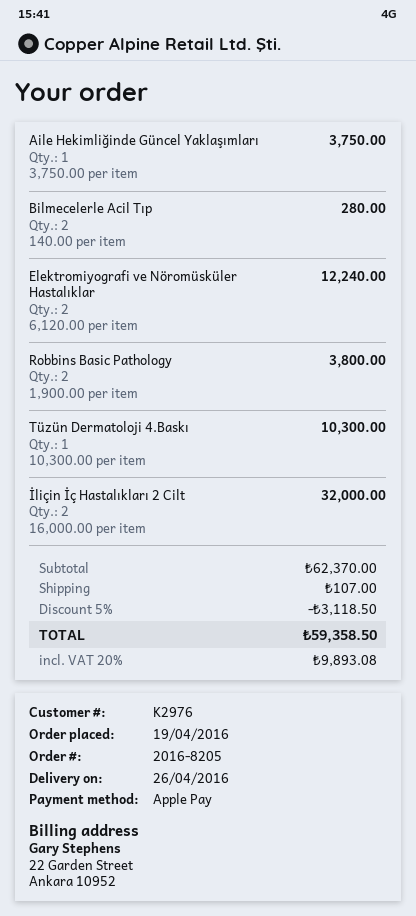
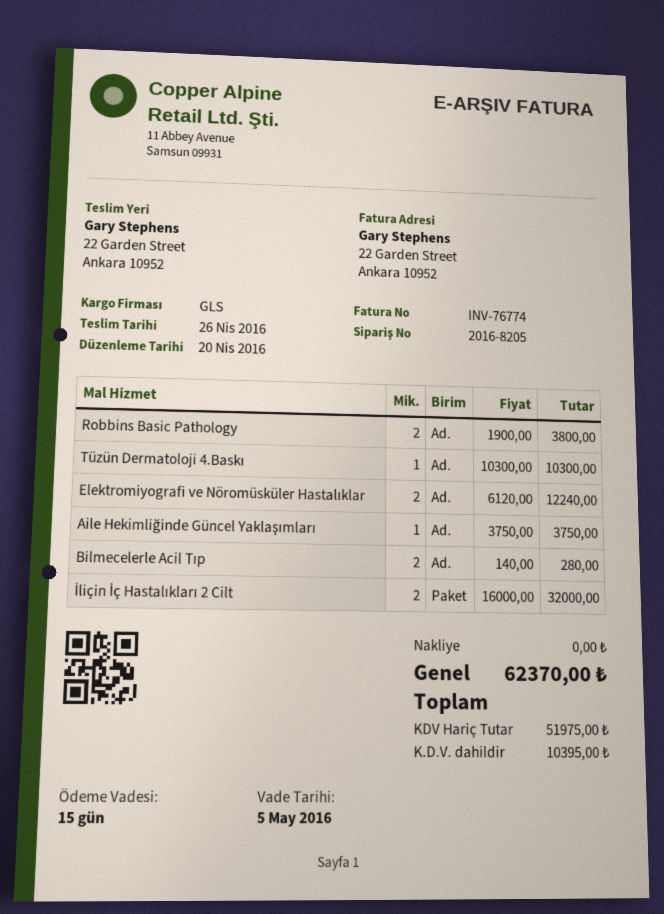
discount: 5% = 3118.50 -> none
shipping: 107.00 -> 0.00
tax: 9893.08 -> 10395.00
total: 59358.50 -> 62370.00

